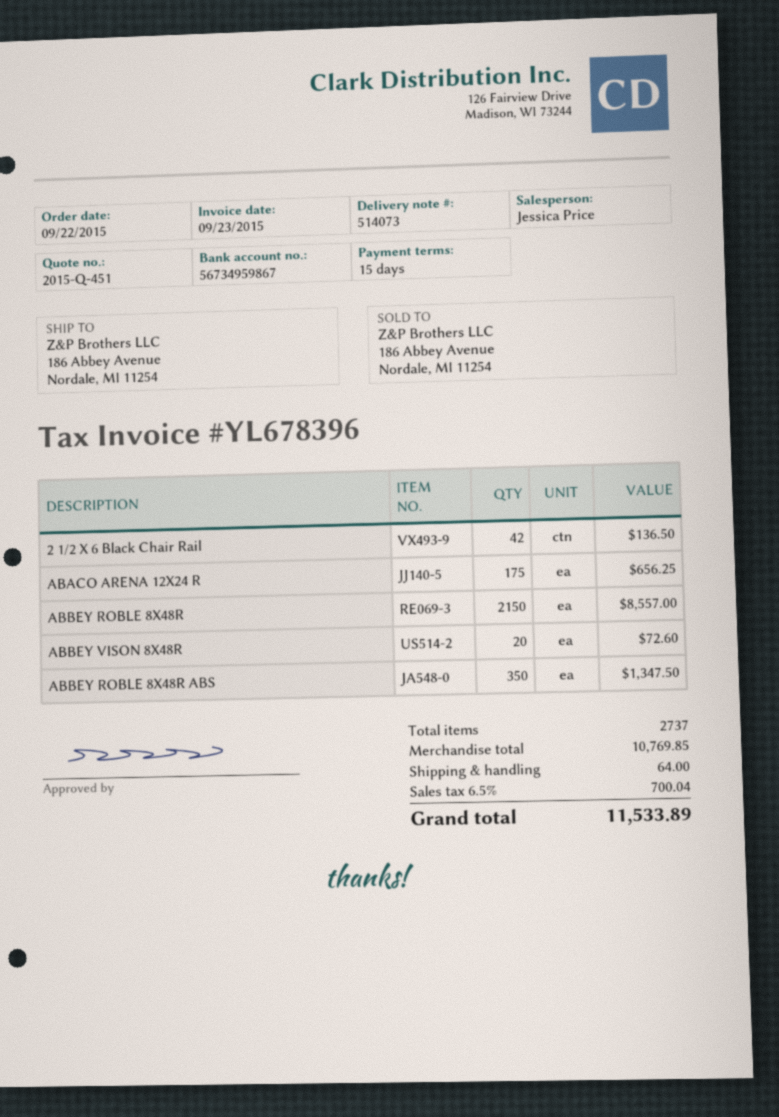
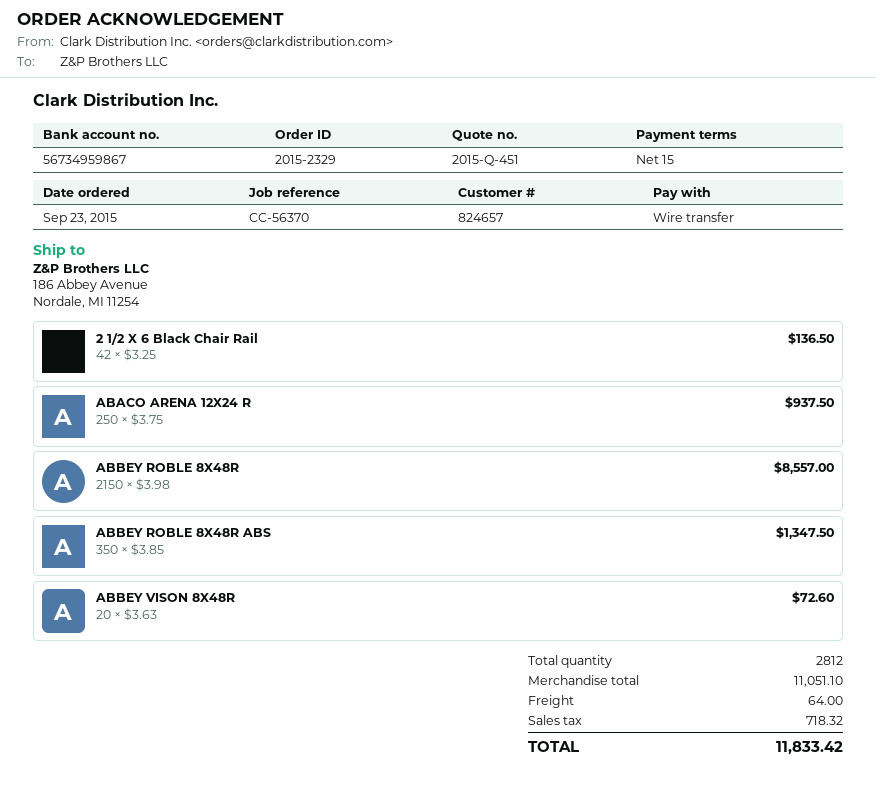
order date: 2015-09-22 -> 2015-09-23
ABACO ARENA 12X24 R: 175 for 656.25 -> 250 for 937.50
total quantity: 2737 -> 2812
subtotal: 10769.85 -> 11051.10
tax: 700.04 -> 718.32
total: 11533.89 -> 11833.42

